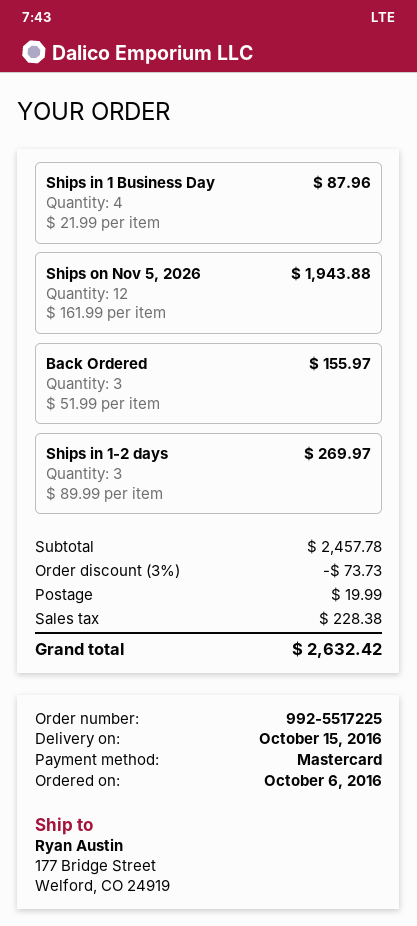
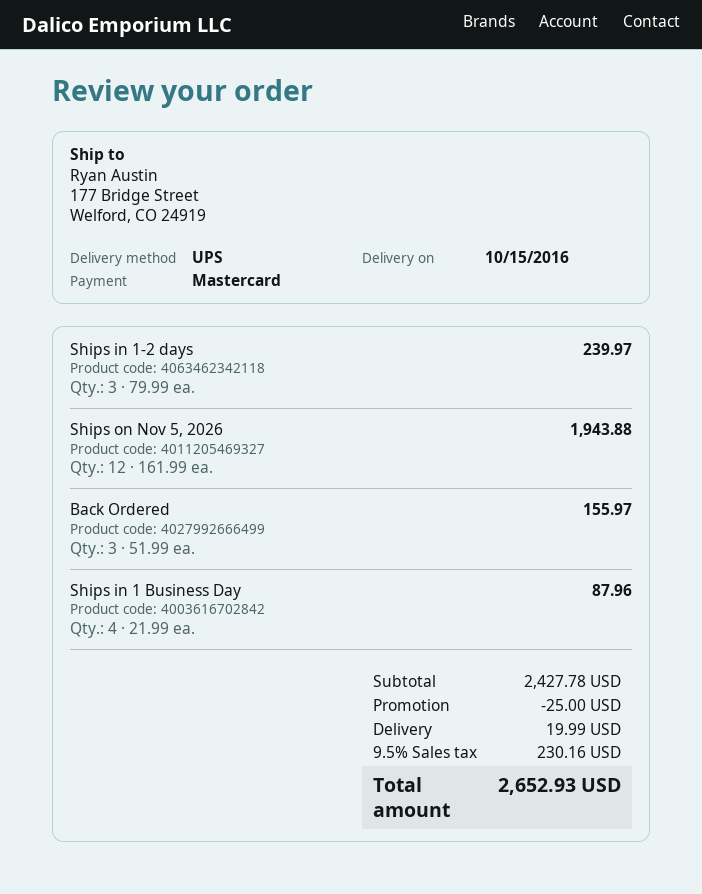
Ships in 1-2 days: 3 x 89.99 = 269.97 -> 3 x 79.99 = 239.97
subtotal: 2457.78 -> 2427.78
discount: 73.73 -> 25.00
tax: 228.38 -> 230.16
total: 2632.42 -> 2652.93

